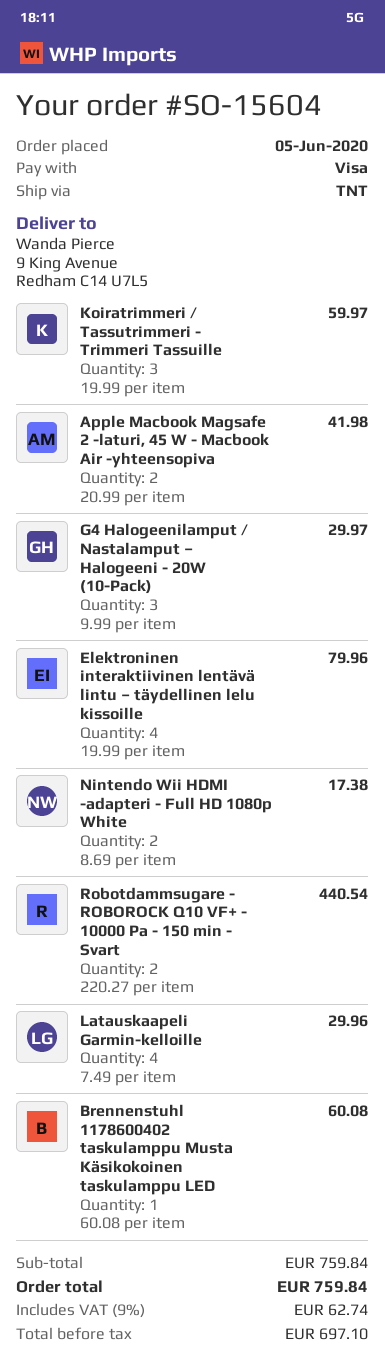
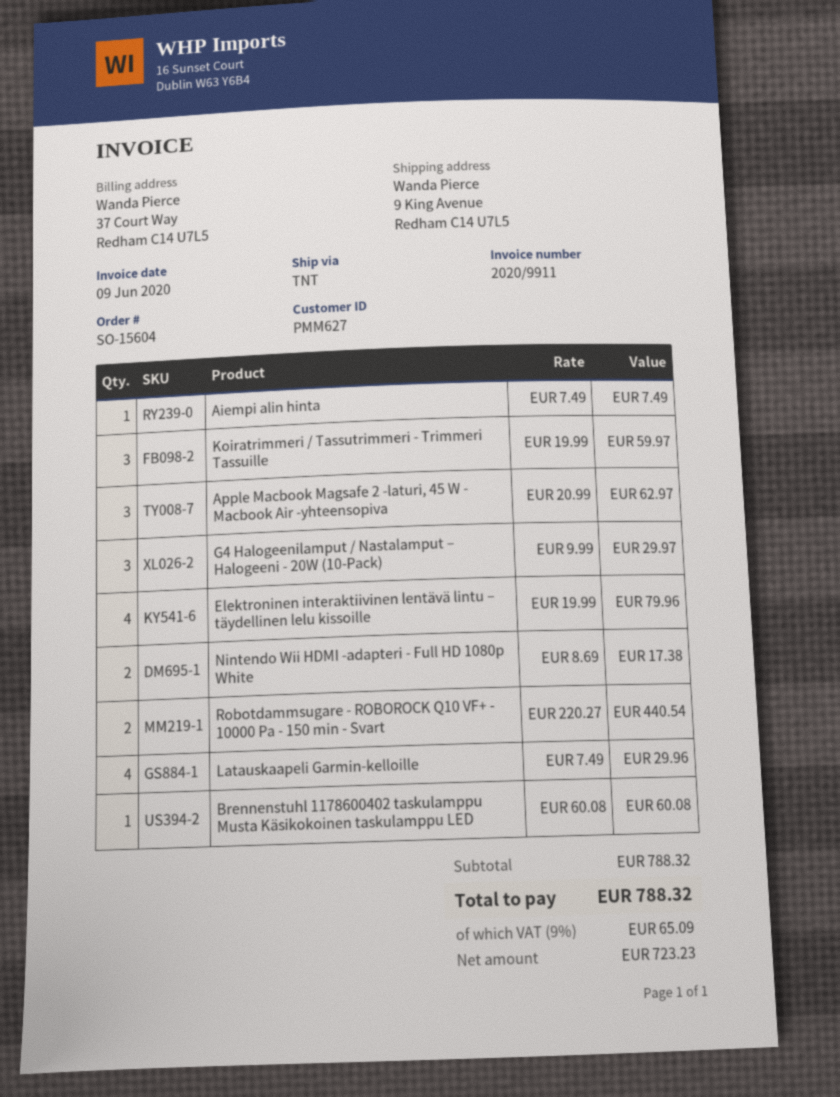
Apple Macbook Magsafe 2 -laturi, 45 W - Macbook Air -yhteensopiva: 2 x 20.99 = 41.98 -> 3 x 20.99 = 62.97
Aiempi alin hinta: none -> 1 x 7.49 = 7.49
subtotal: 759.84 -> 788.32
net: 697.10 -> 723.23
tax: 9% = 62.74 -> 9% = 65.09
total: 759.84 -> 788.32

